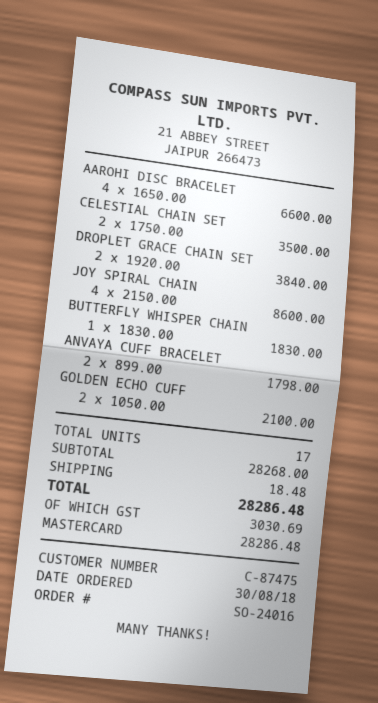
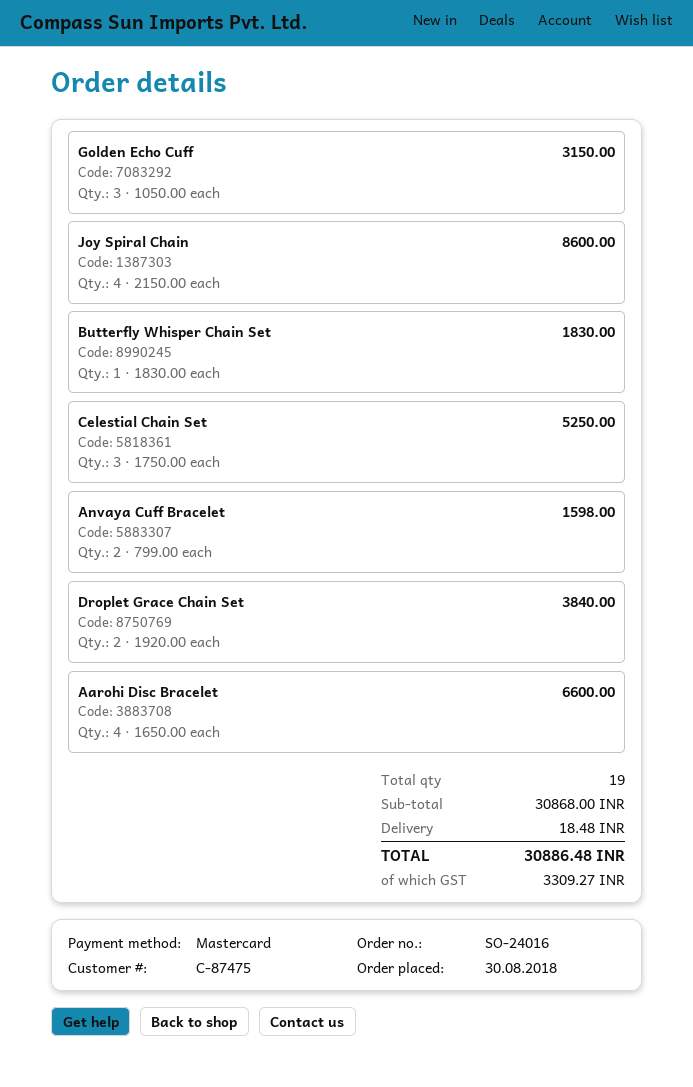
CELESTIAL CHAIN SET: 2 x 1750.00 = 3500.00 -> 3 x 1750.00 = 5250.00
ANVAYA CUFF BRACELET: 2 x 899.00 = 1798.00 -> 2 x 799.00 = 1598.00
GOLDEN ECHO CUFF: 2 x 1050.00 = 2100.00 -> 3 x 1050.00 = 3150.00
total quantity: 17 -> 19
subtotal: 28268.00 -> 30868.00
tax: 3030.69 -> 3309.27
total: 28286.48 -> 30886.48

